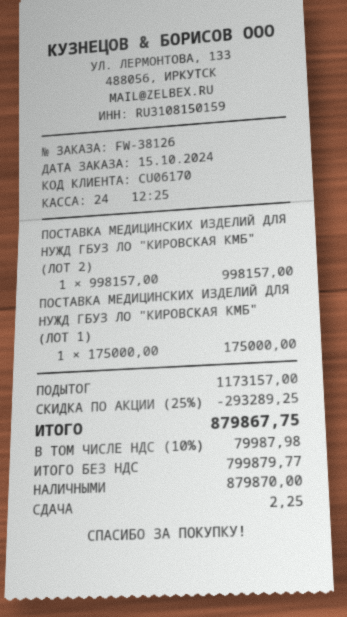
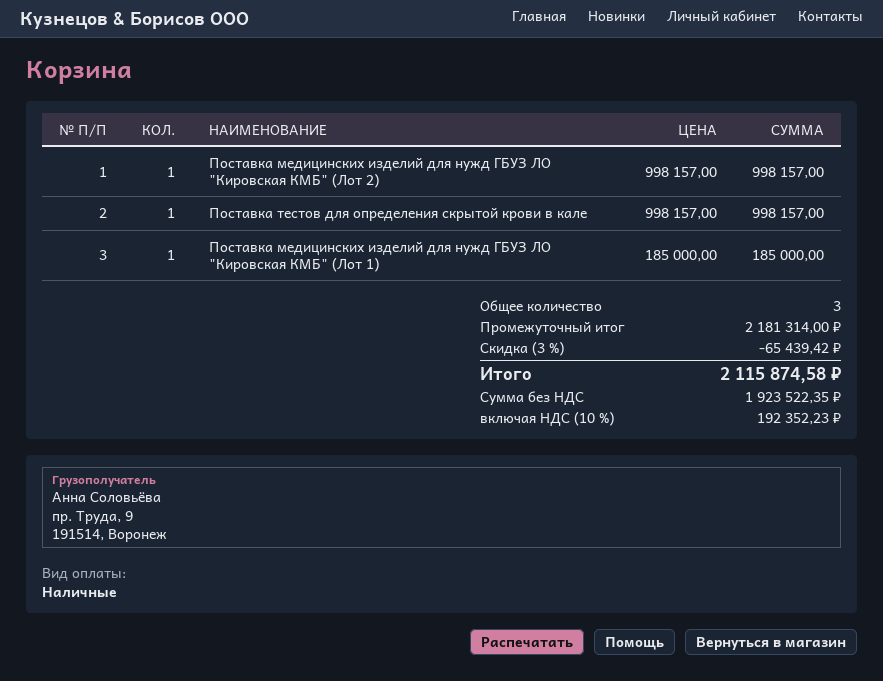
ПОСТАВКА МЕДИЦИНСКИХ ИЗДЕЛИЙ ДЛЯ НУЖД ГБУЗ ЛО "КИРОВСКАЯ КМБ" (ЛОТ 1): 1 x 175000.00 = 175000.00 -> 1 x 185000.00 = 185000.00
Поставка тестов для определения скрытой крови в кале: none -> 1 x 998157.00 = 998157.00
subtotal: 1173157.00 -> 2181314.00
discount: 25% = 293289.25 -> 3% = 65439.42
net: 799879.77 -> 1923522.35
tax: 10% = 79987.98 -> 10% = 192352.23
total: 879867.75 -> 2115874.58

